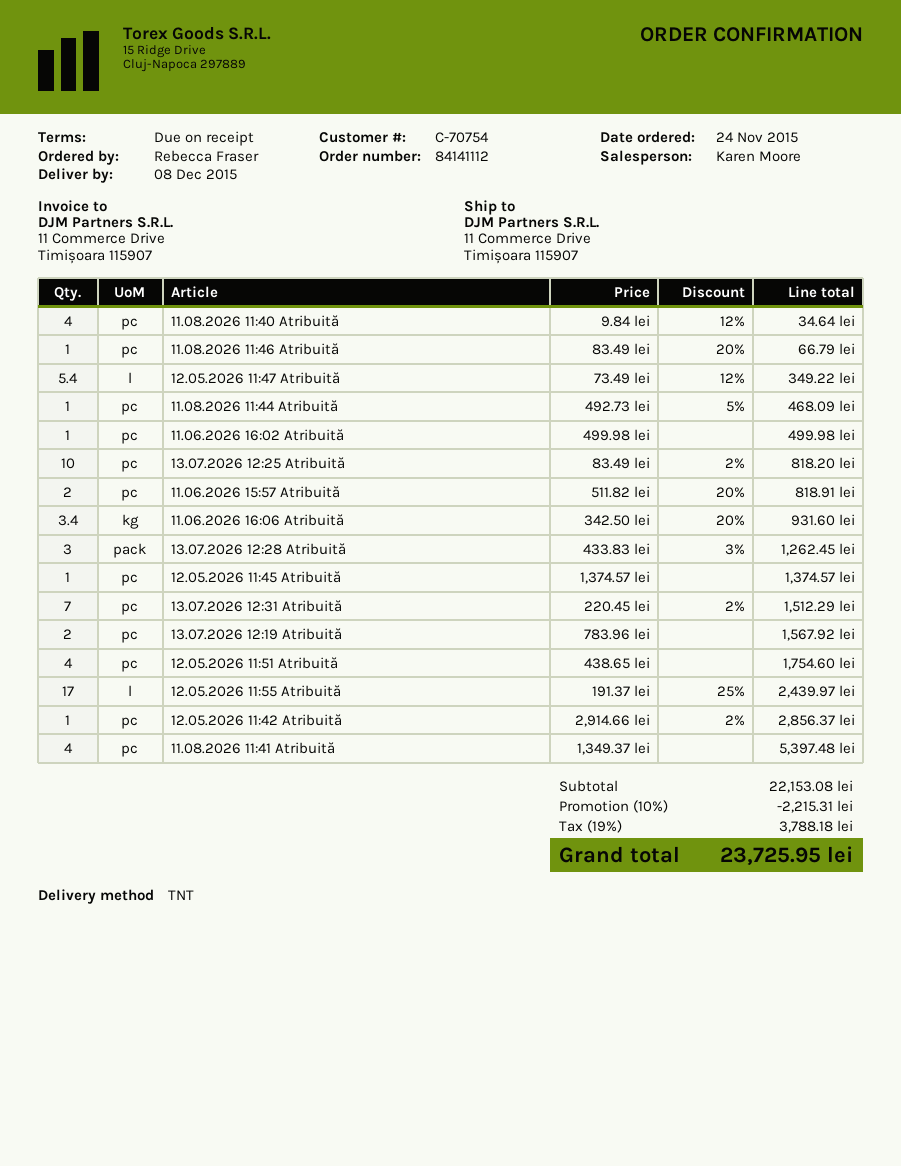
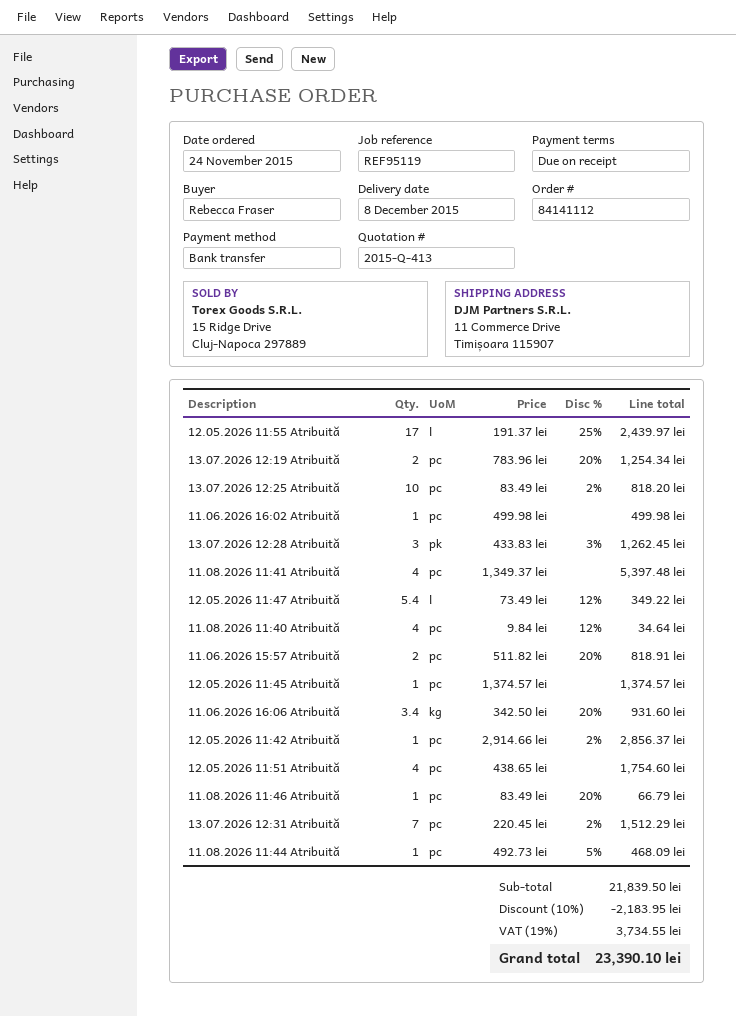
13.07.2026 12:19 Atribuită: 2 x 783.96 = 1567.92 -> 2 x 783.96 - 20% = 1254.34
subtotal: 22153.08 -> 21839.50
discount: 10% = 2215.31 -> 10% = 2183.95
tax: 19% = 3788.18 -> 19% = 3734.55
total: 23725.95 -> 23390.10

